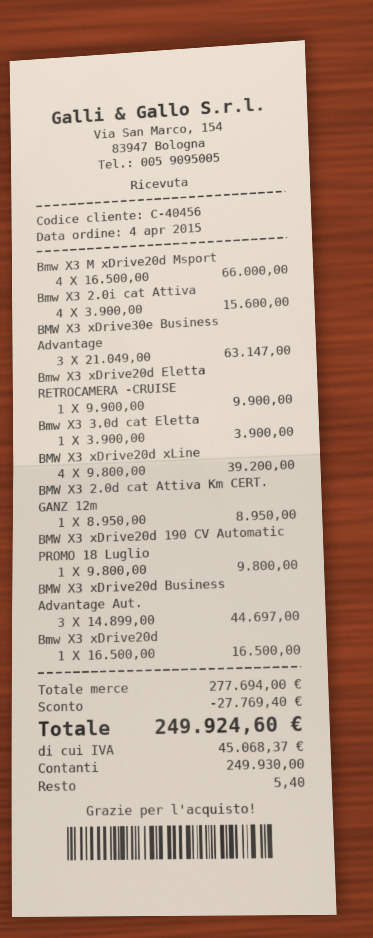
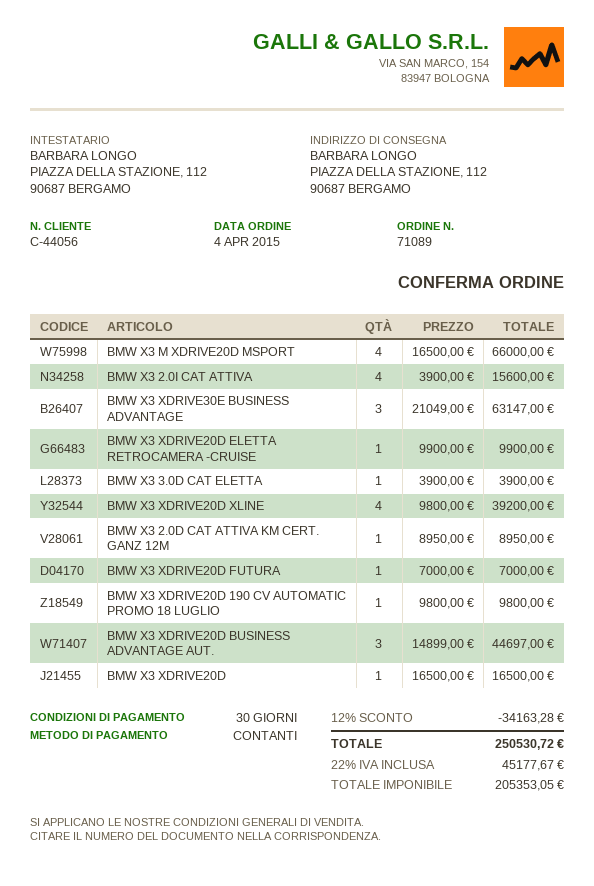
customer number: C-40456 -> C-44056
BMW X3 XDRIVE20D FUTURA: none -> 1 x 7000.00 = 7000.00
discount: 27769.40 -> 34163.28
tax: 45068.37 -> 45177.67
total: 249924.60 -> 250530.72

